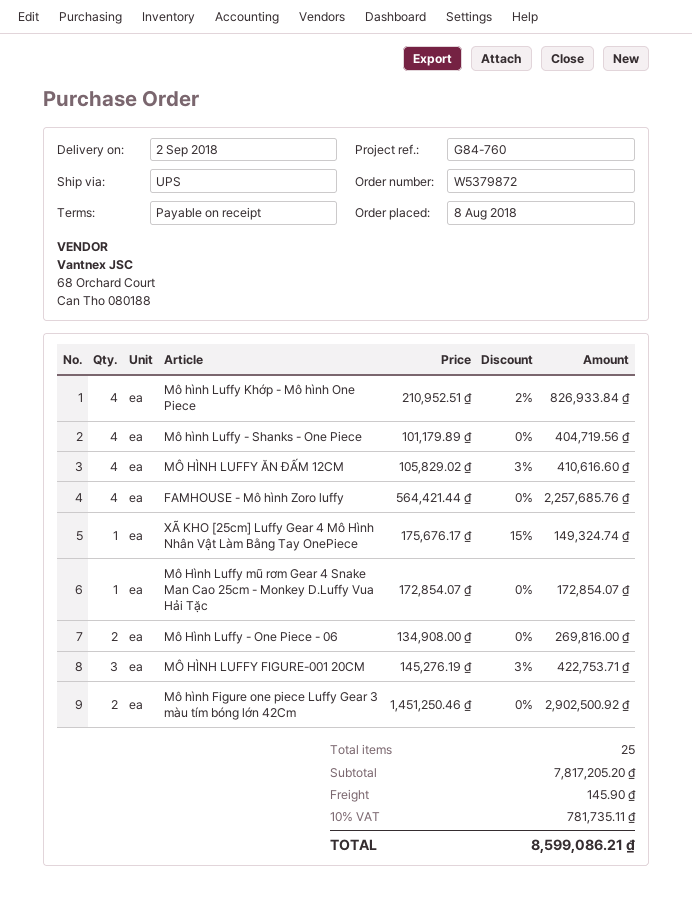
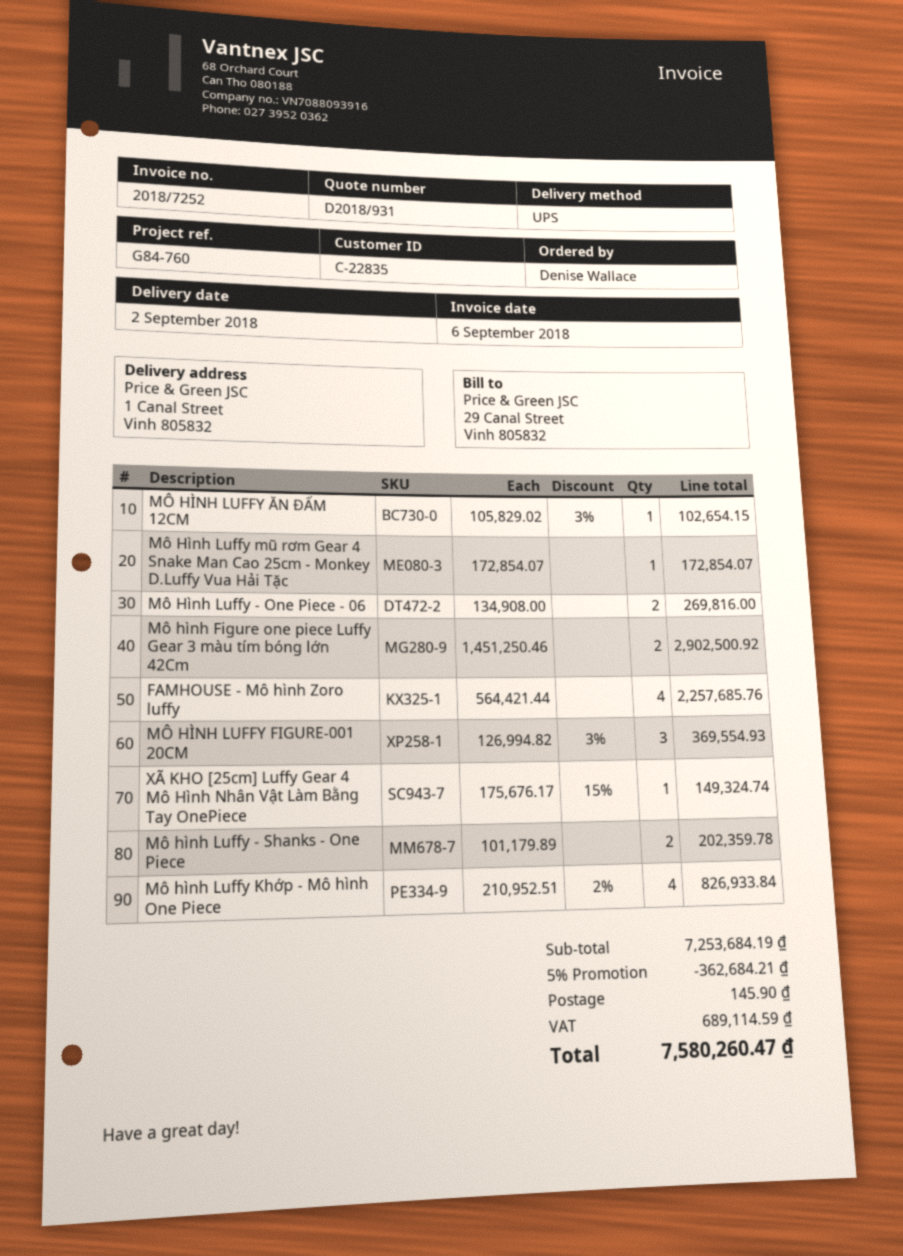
Mô hình Luffy - Shanks - One Piece: 4 x 101179.89 = 404719.56 -> 2 x 101179.89 = 202359.78
MÔ HÌNH LUFFY ĂN ĐẤM 12CM: 4 x 105829.02 - 3% = 410616.60 -> 1 x 105829.02 - 3% = 102654.15
MÔ HÌNH LUFFY FIGURE-001 20CM: 3 x 145276.19 - 3% = 422753.71 -> 3 x 126994.82 - 3% = 369554.93
subtotal: 7817205.20 -> 7253684.19
discount: none -> 5% = 362684.21
tax: 781735.11 -> 689114.59
total: 8599086.21 -> 7580260.47

